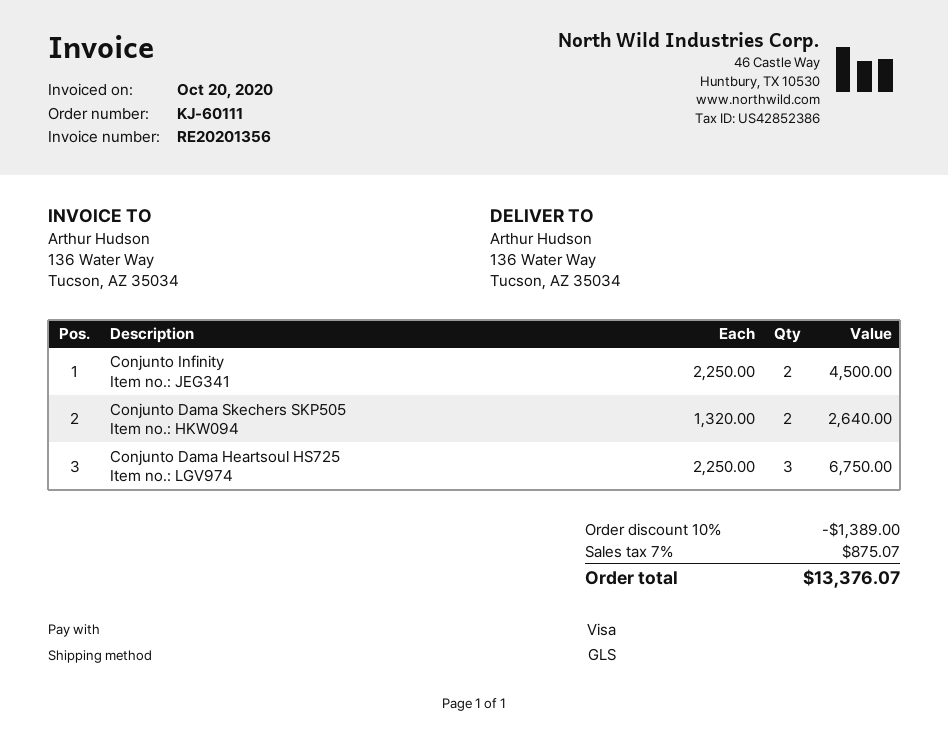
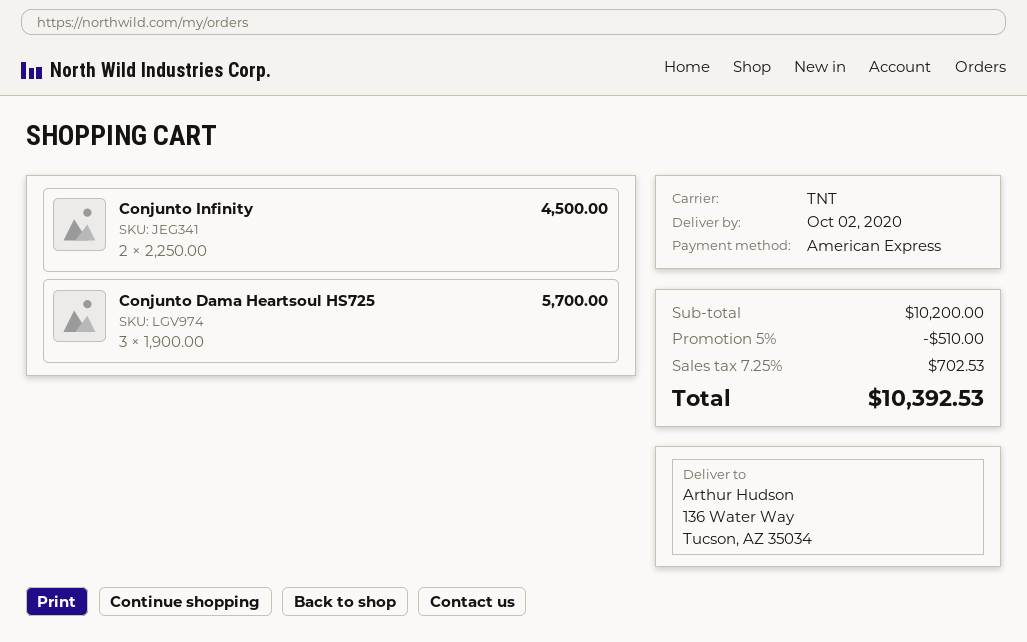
payment method: Visa -> American Express
shipping method: GLS -> TNT
Conjunto Dama Skechers SKP505: 2 x 1320.00 = 2640.00 -> none
Conjunto Dama Heartsoul HS725: 3 x 2250.00 = 6750.00 -> 3 x 1900.00 = 5700.00
discount: 10% = 1389.00 -> 5% = 510.00
tax: 7% = 875.07 -> 7.25% = 702.53
total: 13376.07 -> 10392.53

